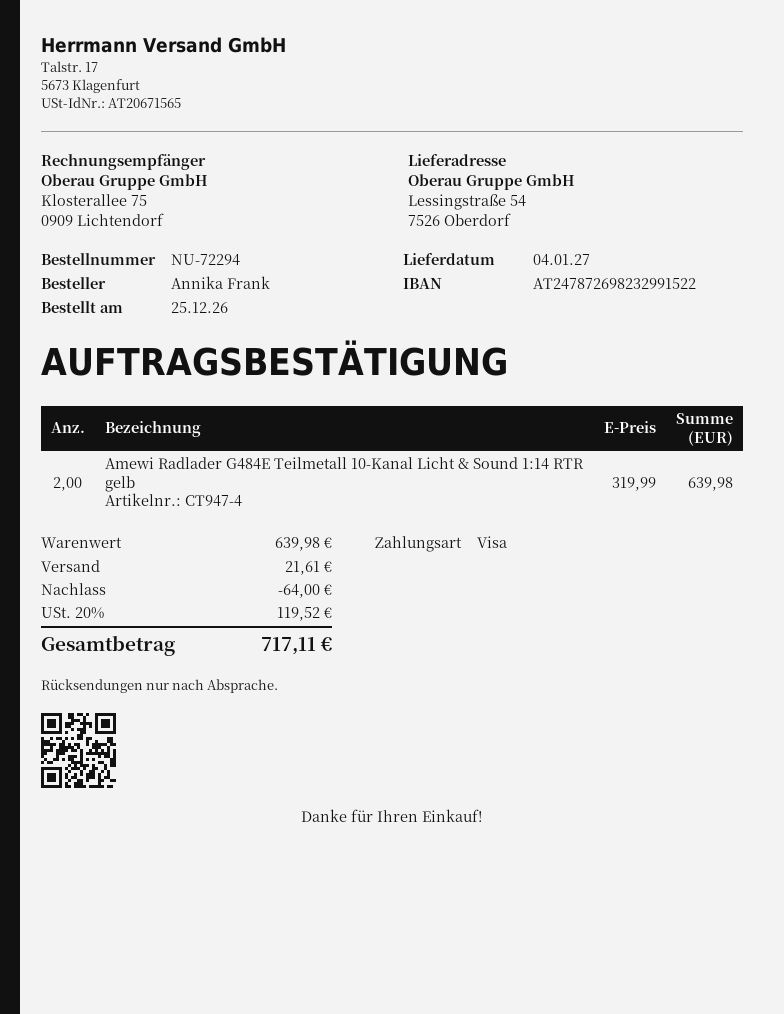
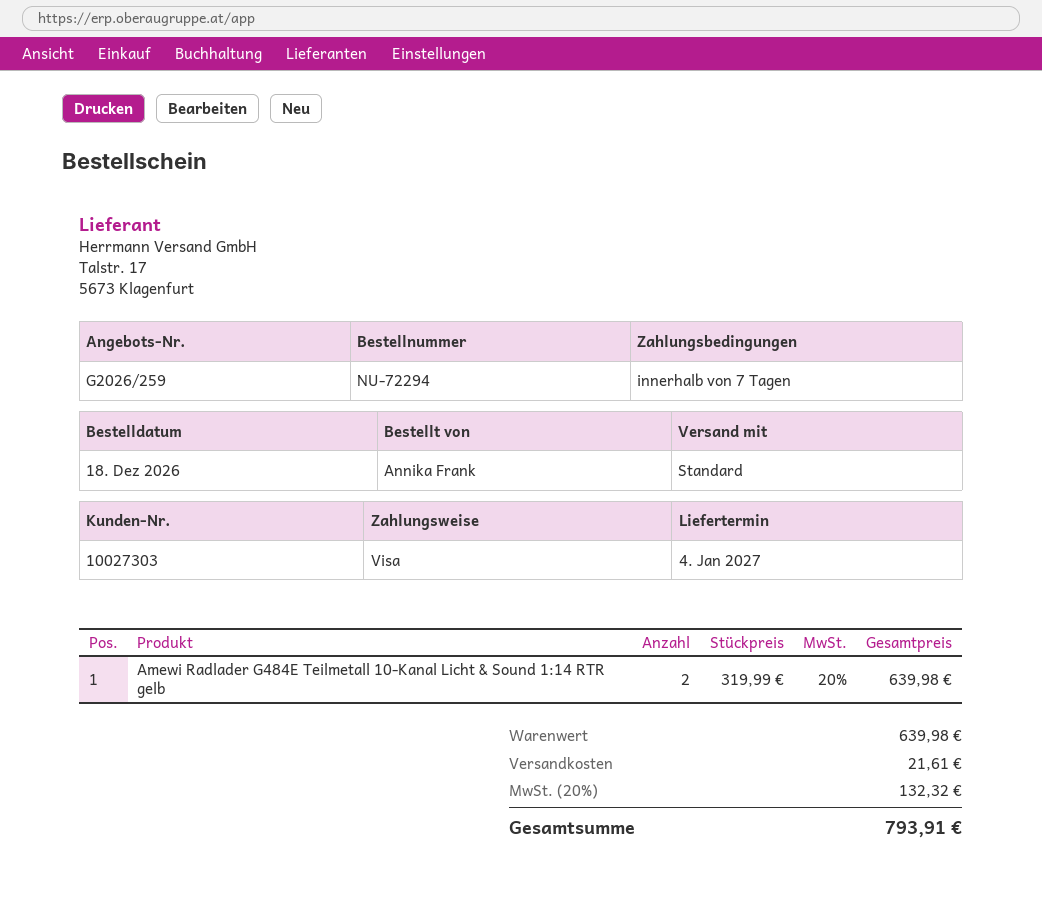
order date: 2026-12-25 -> 2026-12-18
discount: 64.00 -> none
tax: 20% = 119.52 -> 20% = 132.32
total: 717.11 -> 793.91

